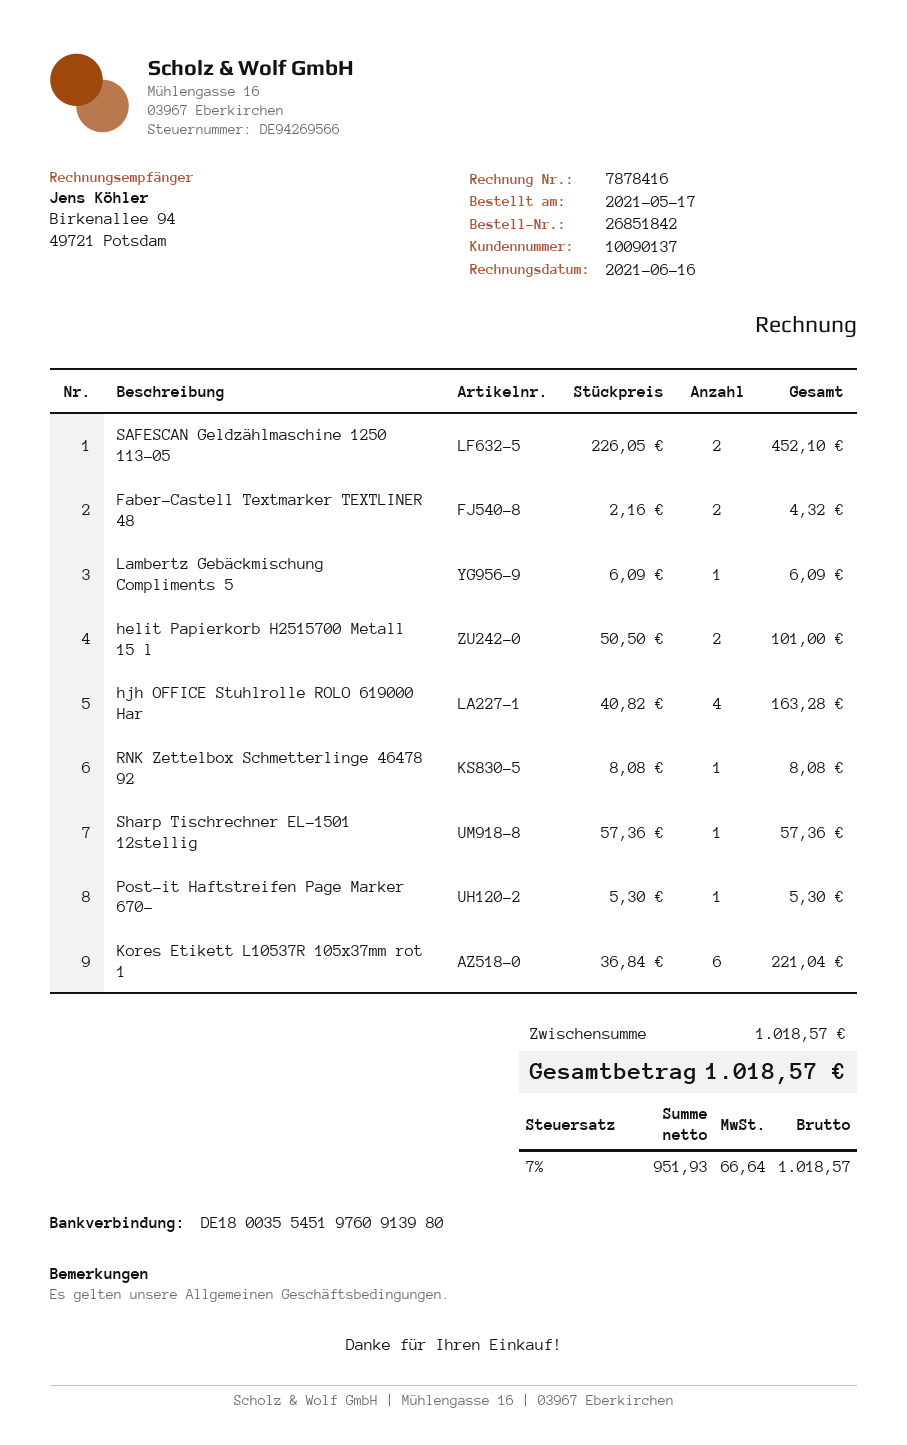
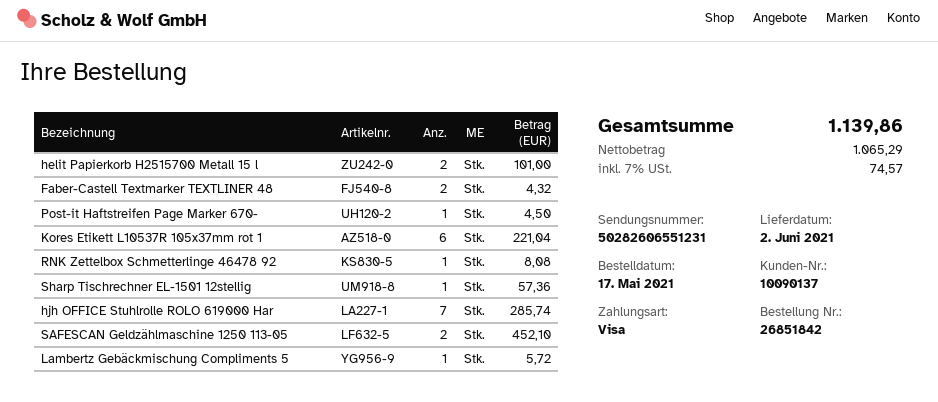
Lambertz Gebäckmischung Compliments 5: 1 for 6.09 -> 1 for 5.72
hjh OFFICE Stuhlrolle ROLO 619000 Har: 4 for 163.28 -> 7 for 285.74
Post-it Haftstreifen Page Marker 670-: 1 for 5.30 -> 1 for 4.50
net: 951.93 -> 1065.29
tax: 7% = 66.64 -> 7% = 74.57
total: 1018.57 -> 1139.86

